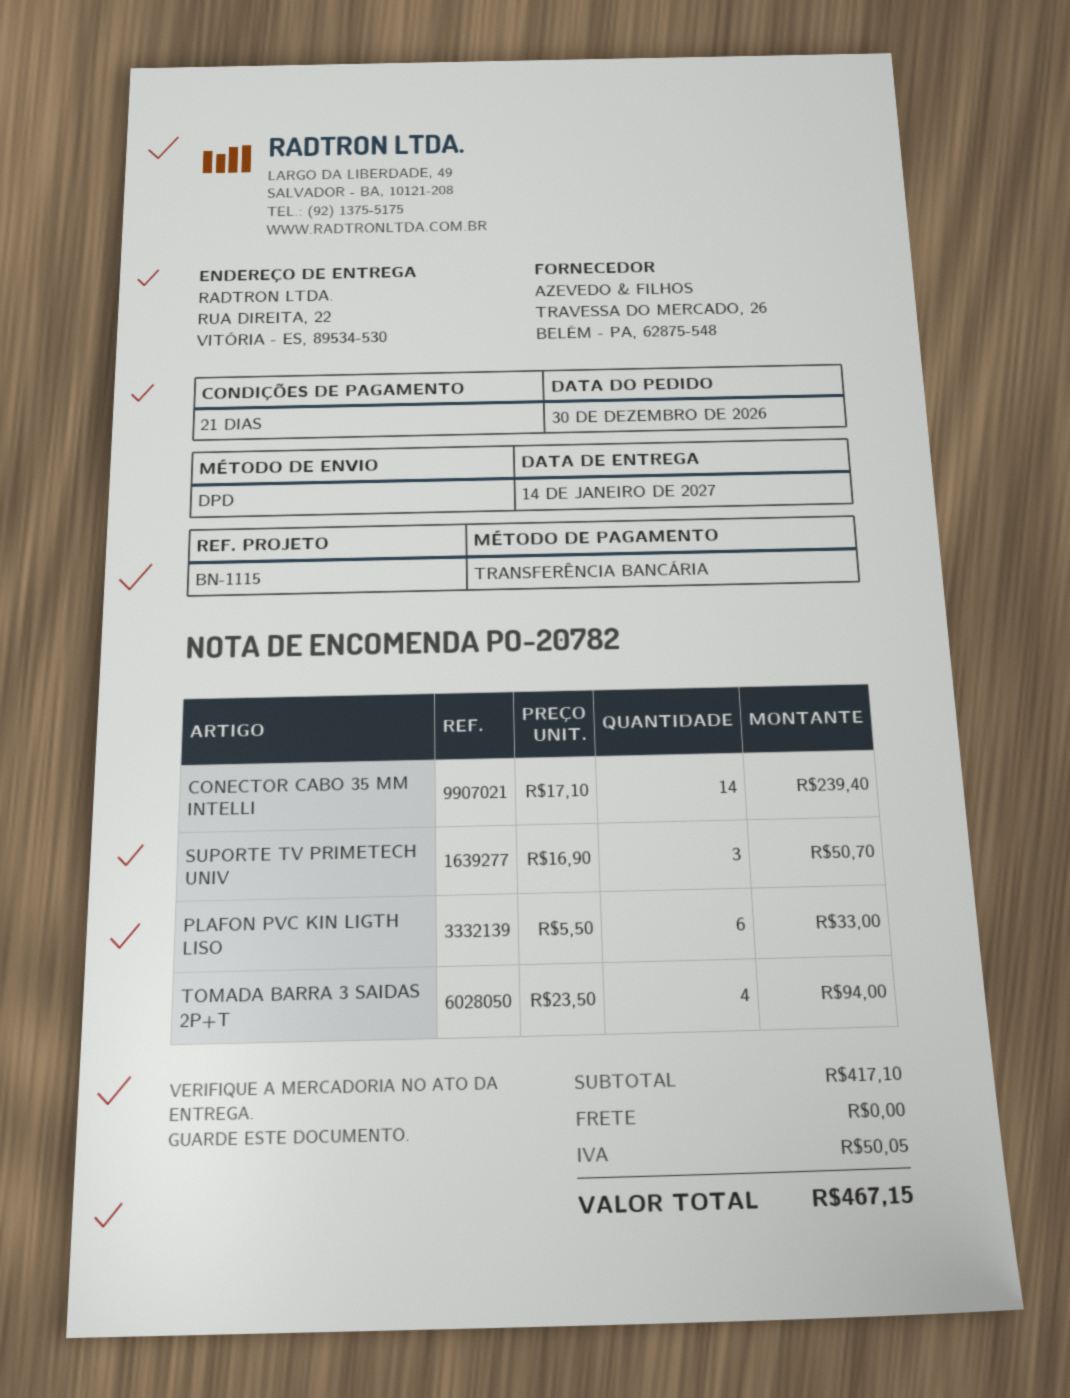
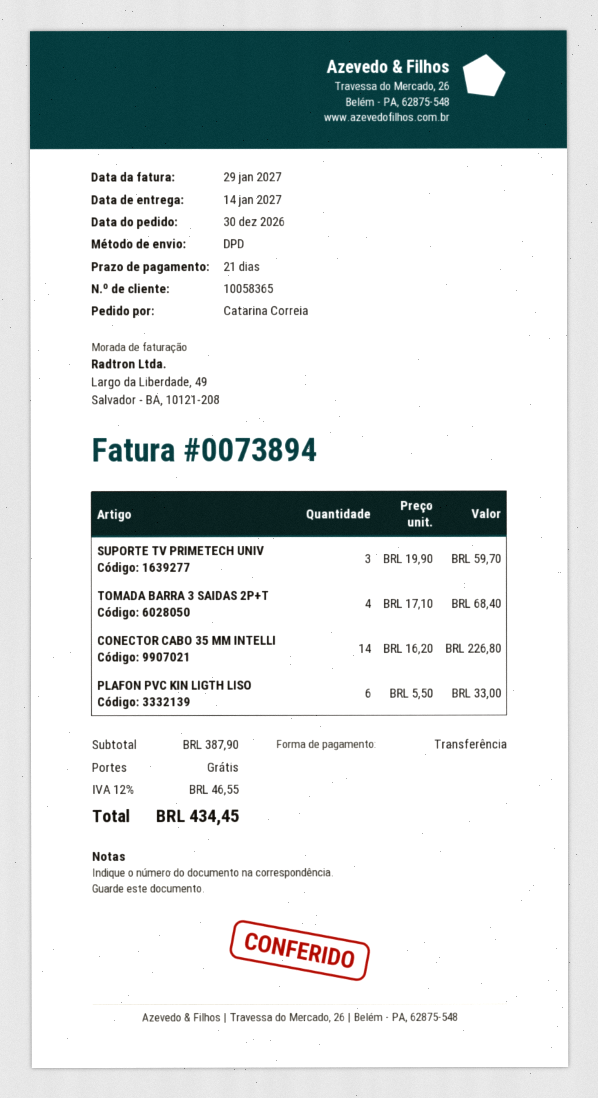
CONECTOR CABO 35 MM INTELLI: 14 x 17.10 = 239.40 -> 14 x 16.20 = 226.80
SUPORTE TV PRIMETECH UNIV: 3 x 16.90 = 50.70 -> 3 x 19.90 = 59.70
TOMADA BARRA 3 SAIDAS 2P+T: 4 x 23.50 = 94.00 -> 4 x 17.10 = 68.40
subtotal: 417.10 -> 387.90
tax: 50.05 -> 46.55
total: 467.15 -> 434.45

